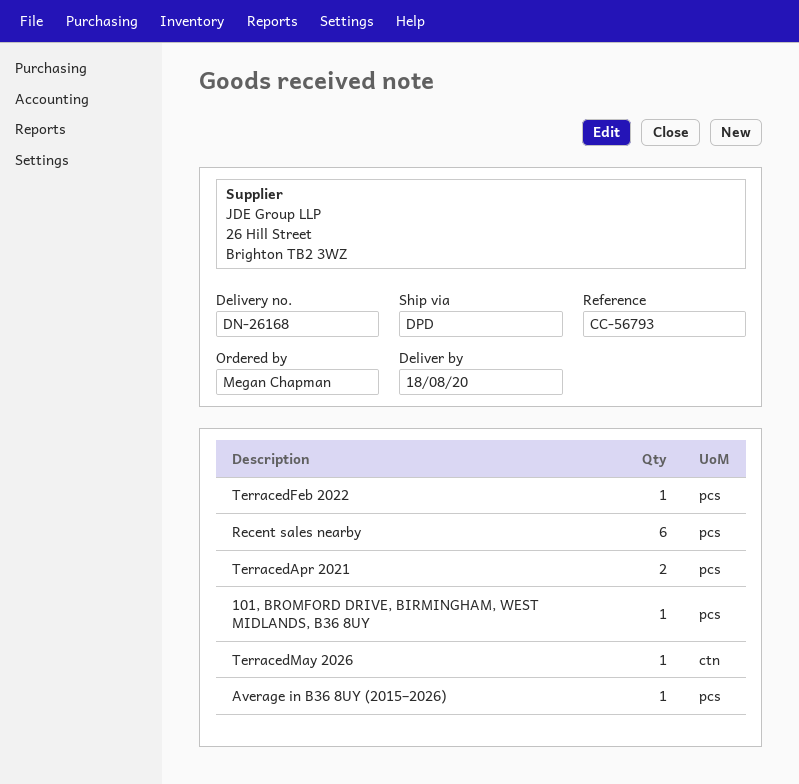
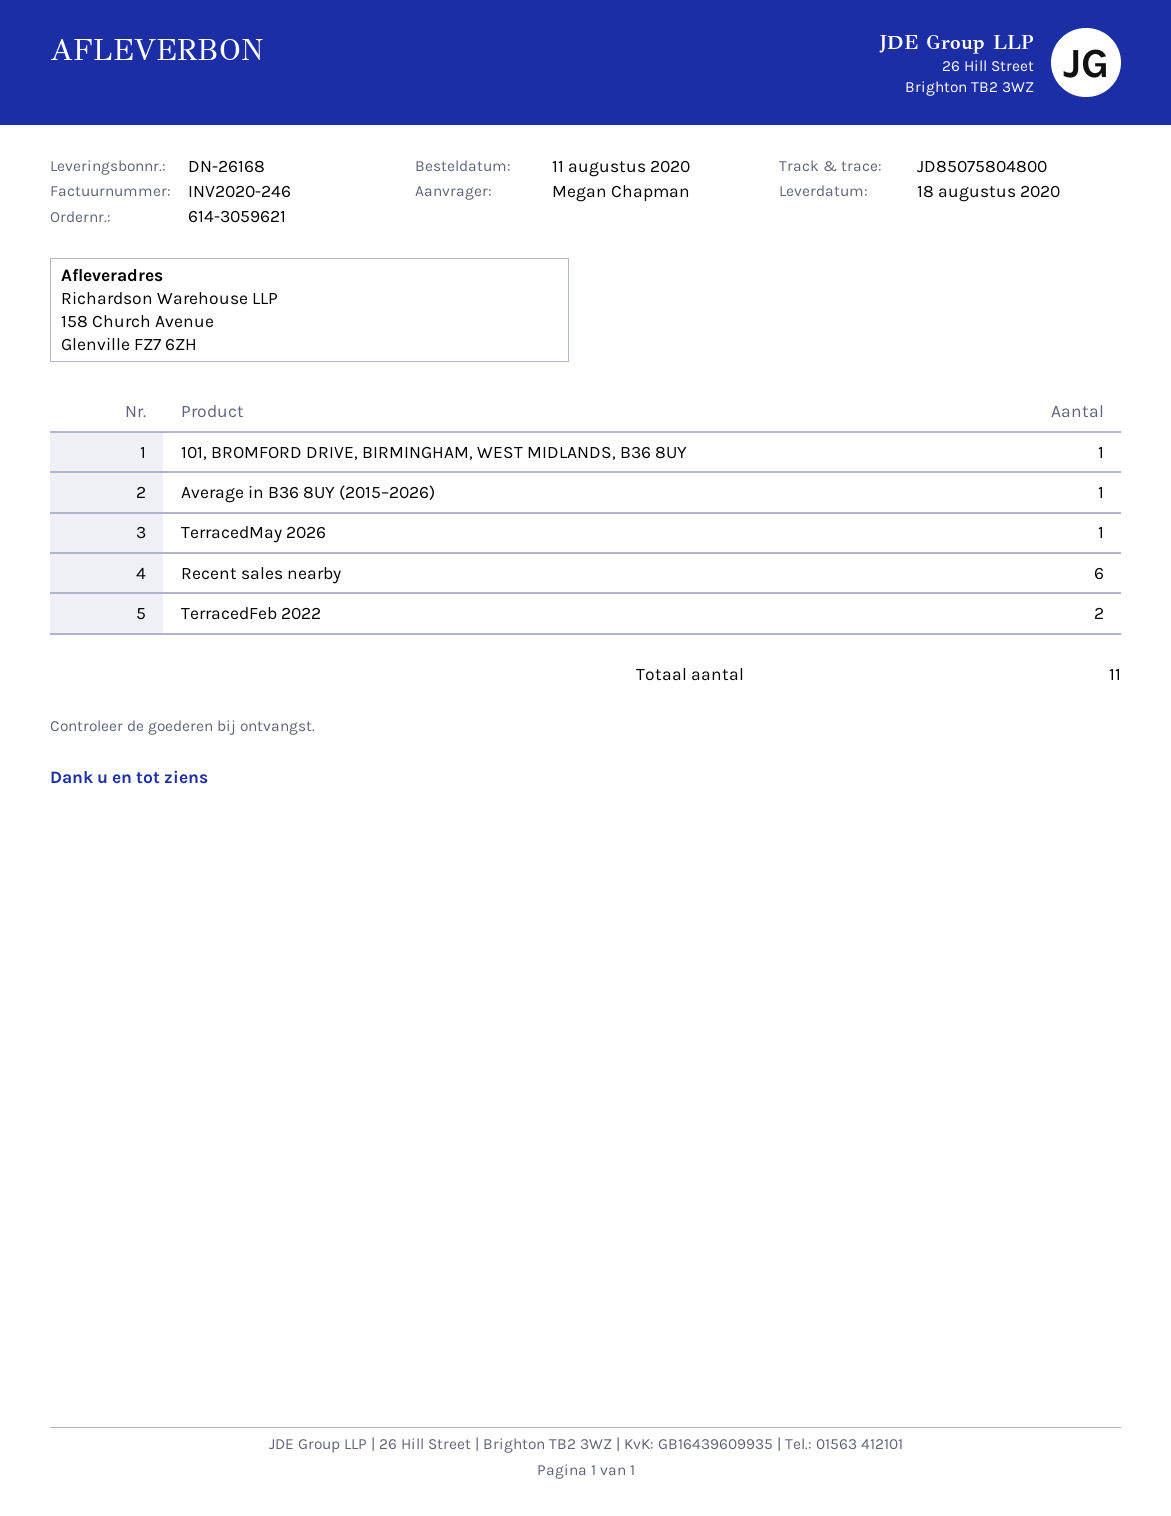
TerracedFeb 2022: 1 -> 2
TerracedApr 2021: 2 -> none

